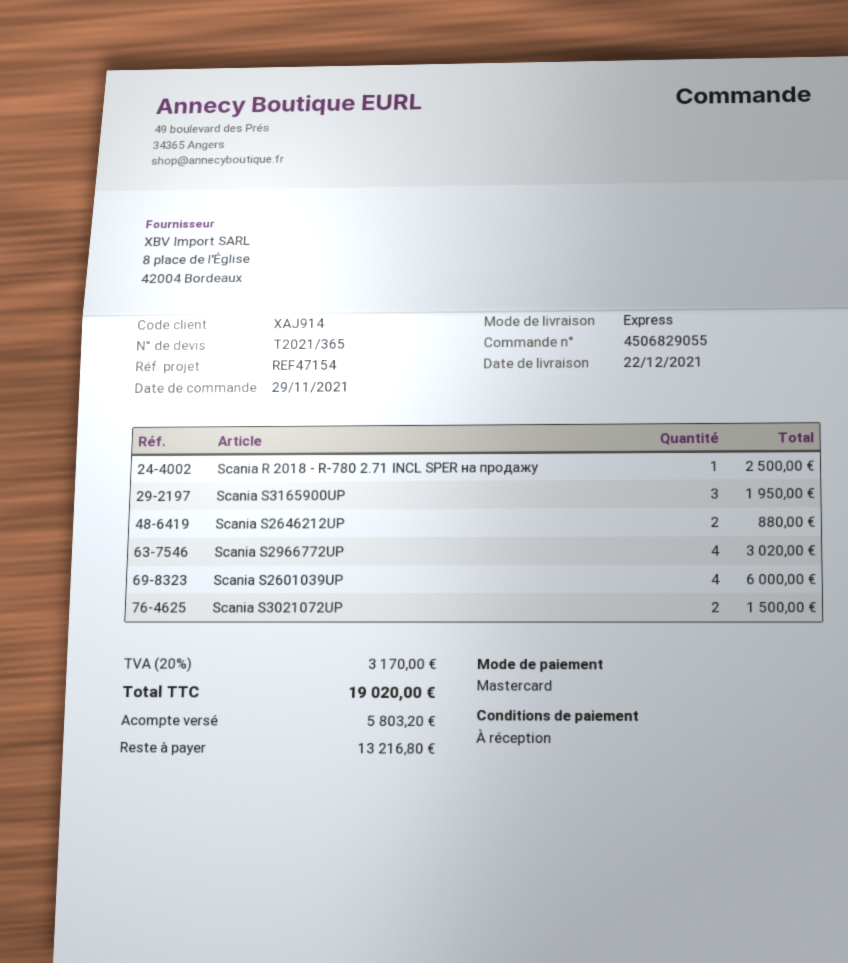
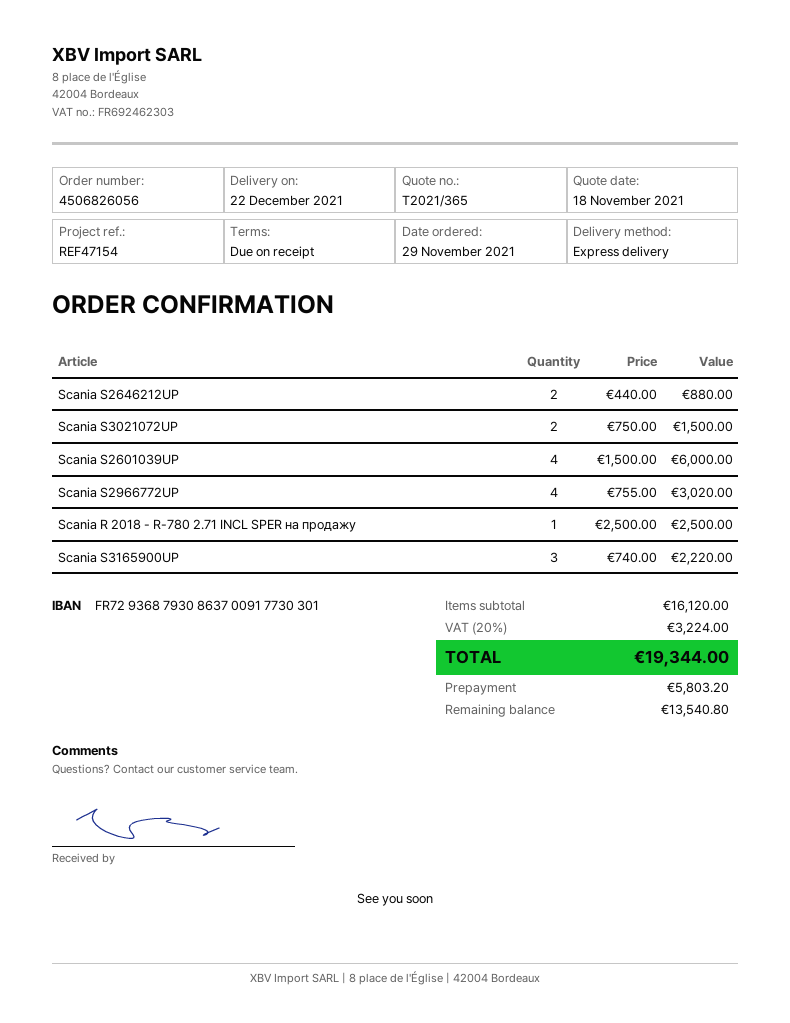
order number: 4506829055 -> 4506826056
Scania S3165900UP: 3 for 1950.00 -> 3 for 2220.00
tax: 20% = 3170.00 -> 20% = 3224.00
total: 19020.00 -> 19344.00
balance: 13216.80 -> 13540.80

